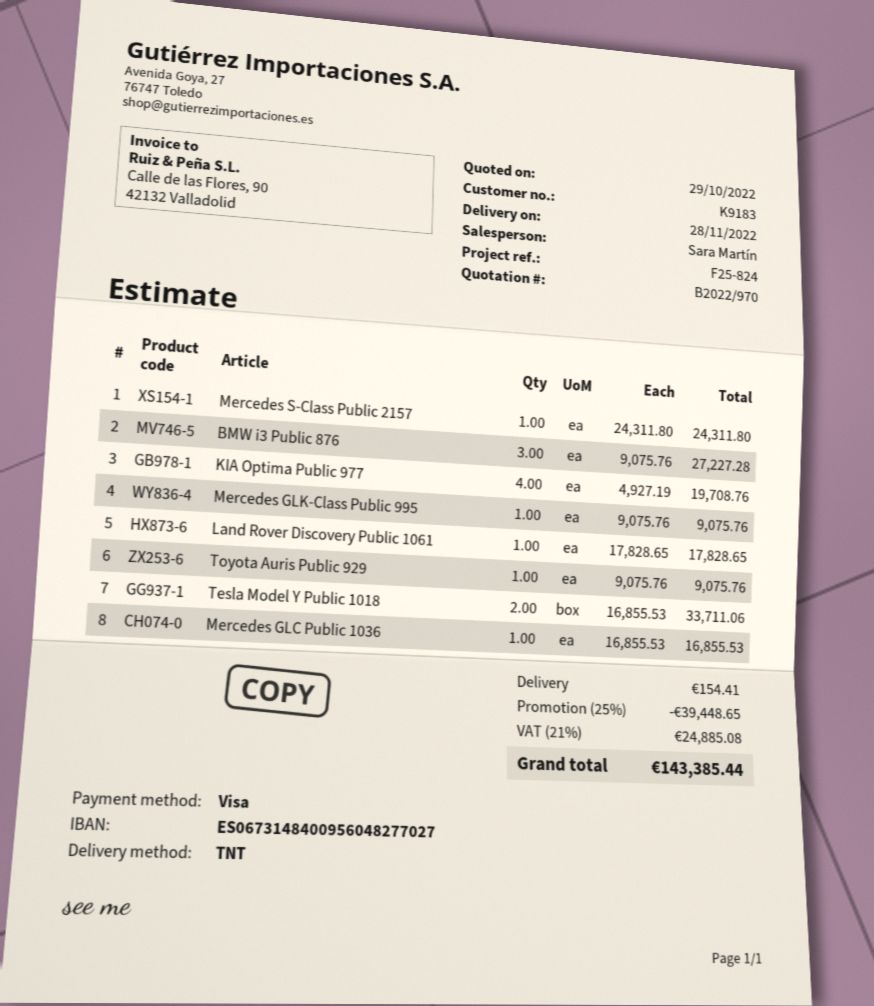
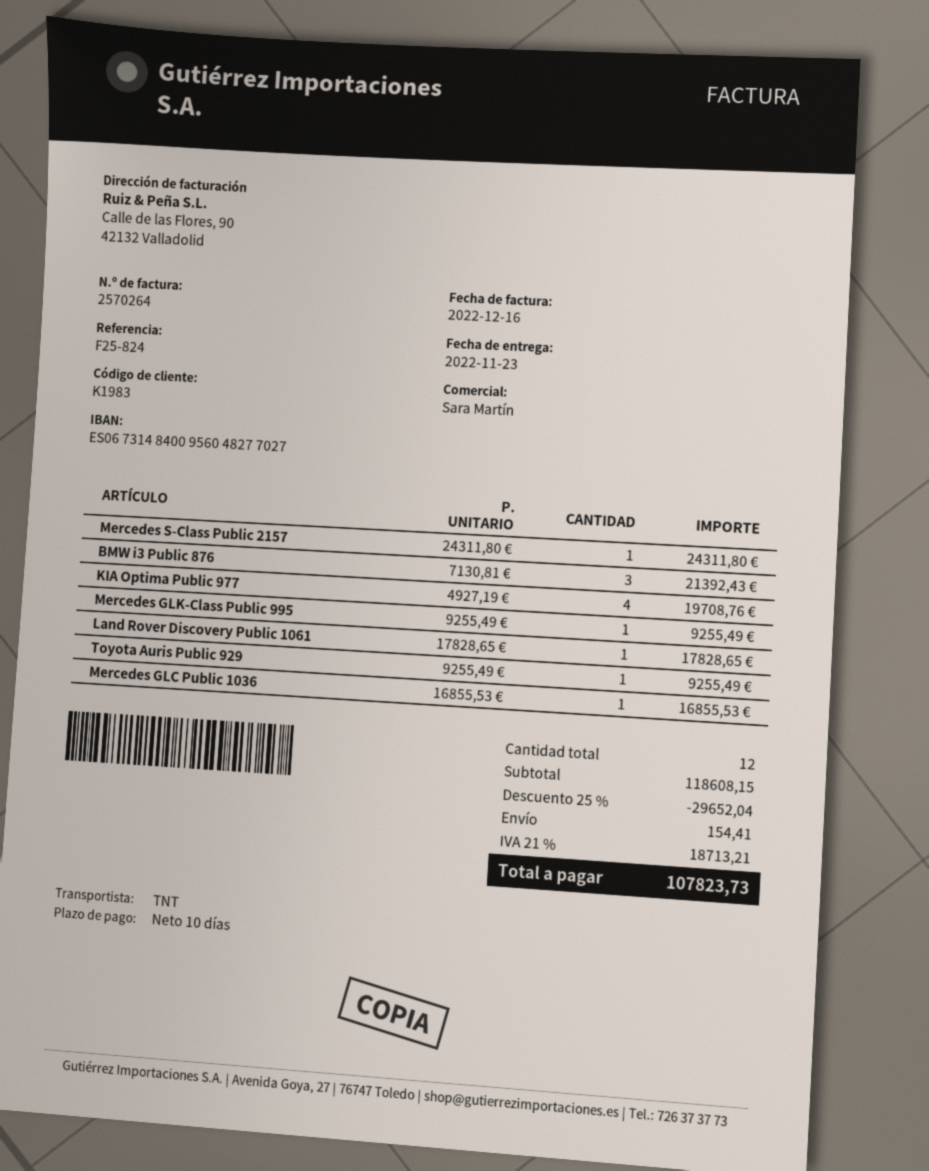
delivery date: 2022-11-28 -> 2022-11-23
customer number: K9183 -> K1983
BMW i3 Public 876: 3 x 9075.76 = 27227.28 -> 3 x 7130.81 = 21392.43
Mercedes GLK-Class Public 995: 1 x 9075.76 = 9075.76 -> 1 x 9255.49 = 9255.49
Toyota Auris Public 929: 1 x 9075.76 = 9075.76 -> 1 x 9255.49 = 9255.49
Tesla Model Y Public 1018: 2 x 16855.53 = 33711.06 -> none
discount: 25% = 39448.65 -> 25% = 29652.04
tax: 21% = 24885.08 -> 21% = 18713.21
total: 143385.44 -> 107823.73

